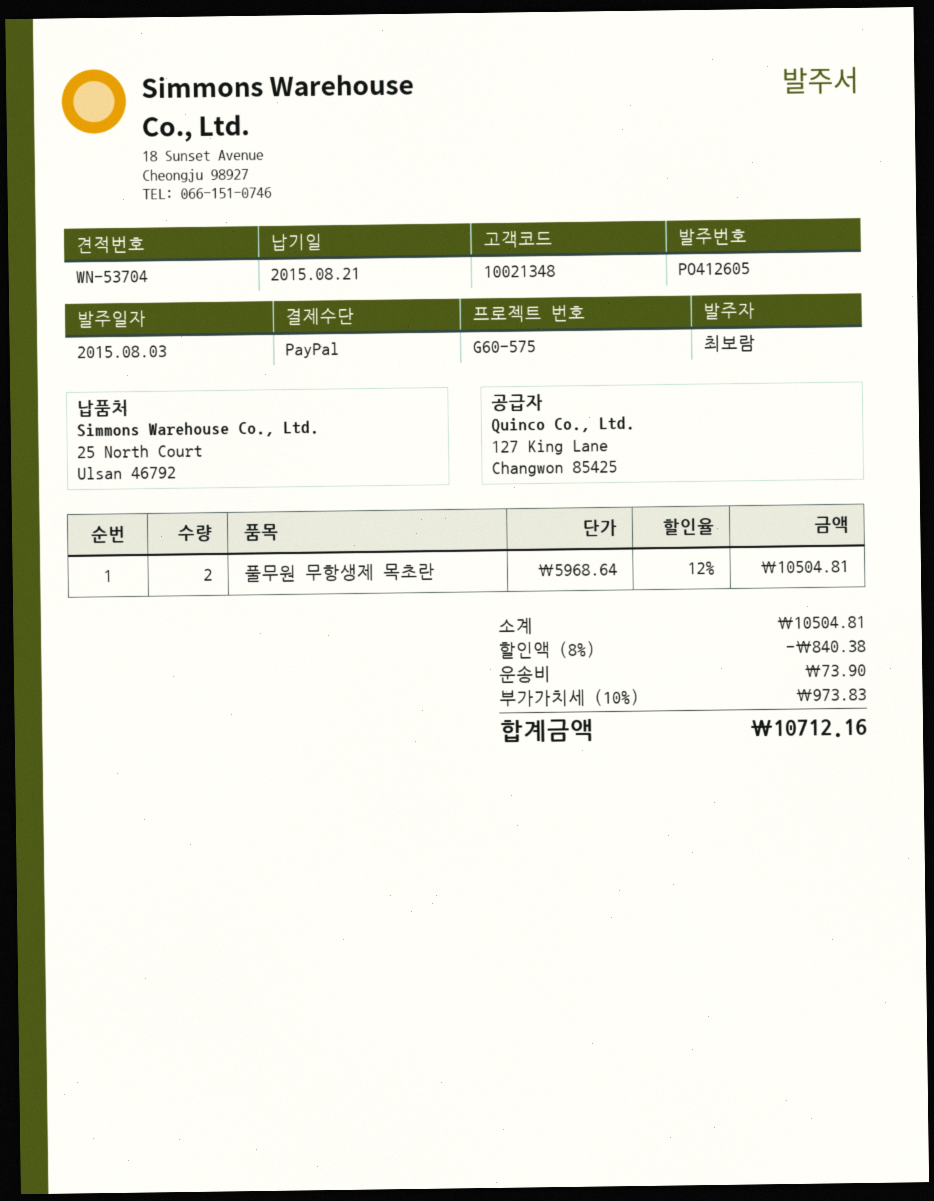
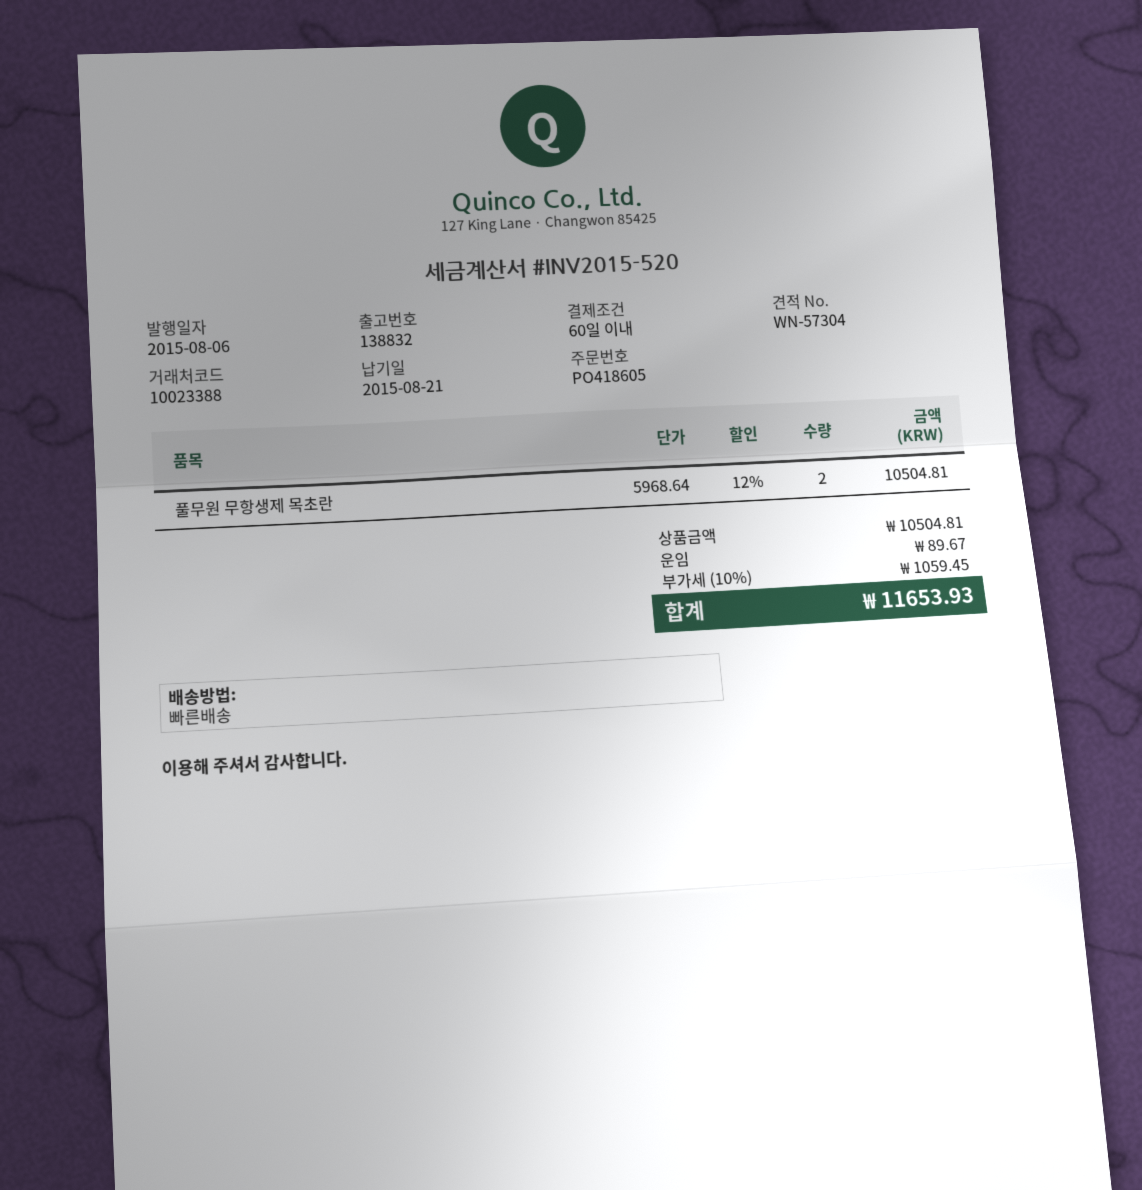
quote number: WN-53704 -> WN-57304
order number: PO412605 -> PO418605
customer number: 10021348 -> 10023388
discount: 8% = 840.38 -> none
shipping: 73.90 -> 89.67
tax: 10% = 973.83 -> 10% = 1059.45
total: 10712.16 -> 11653.93

